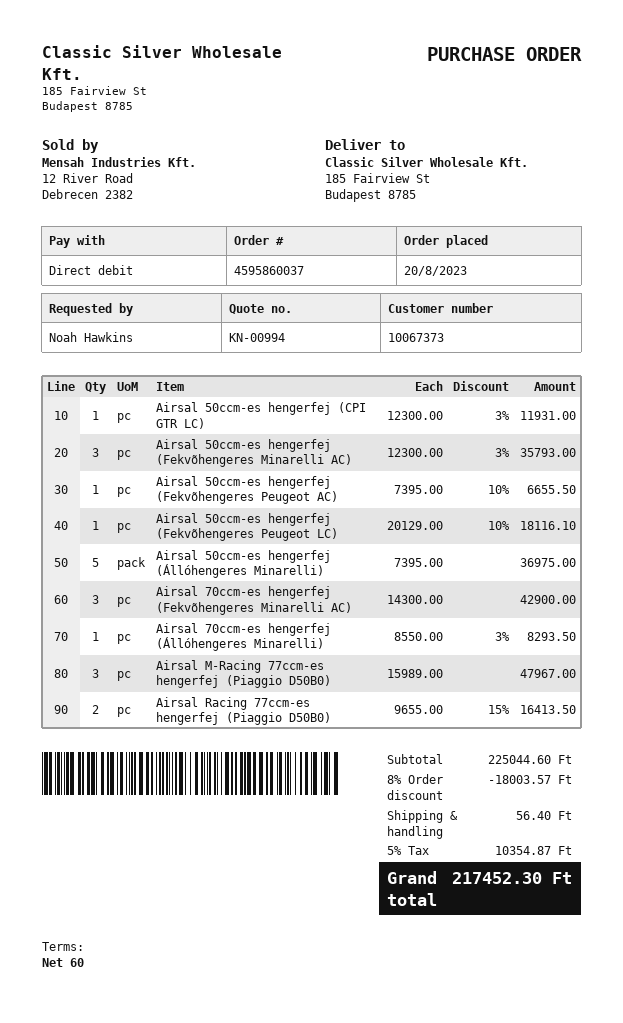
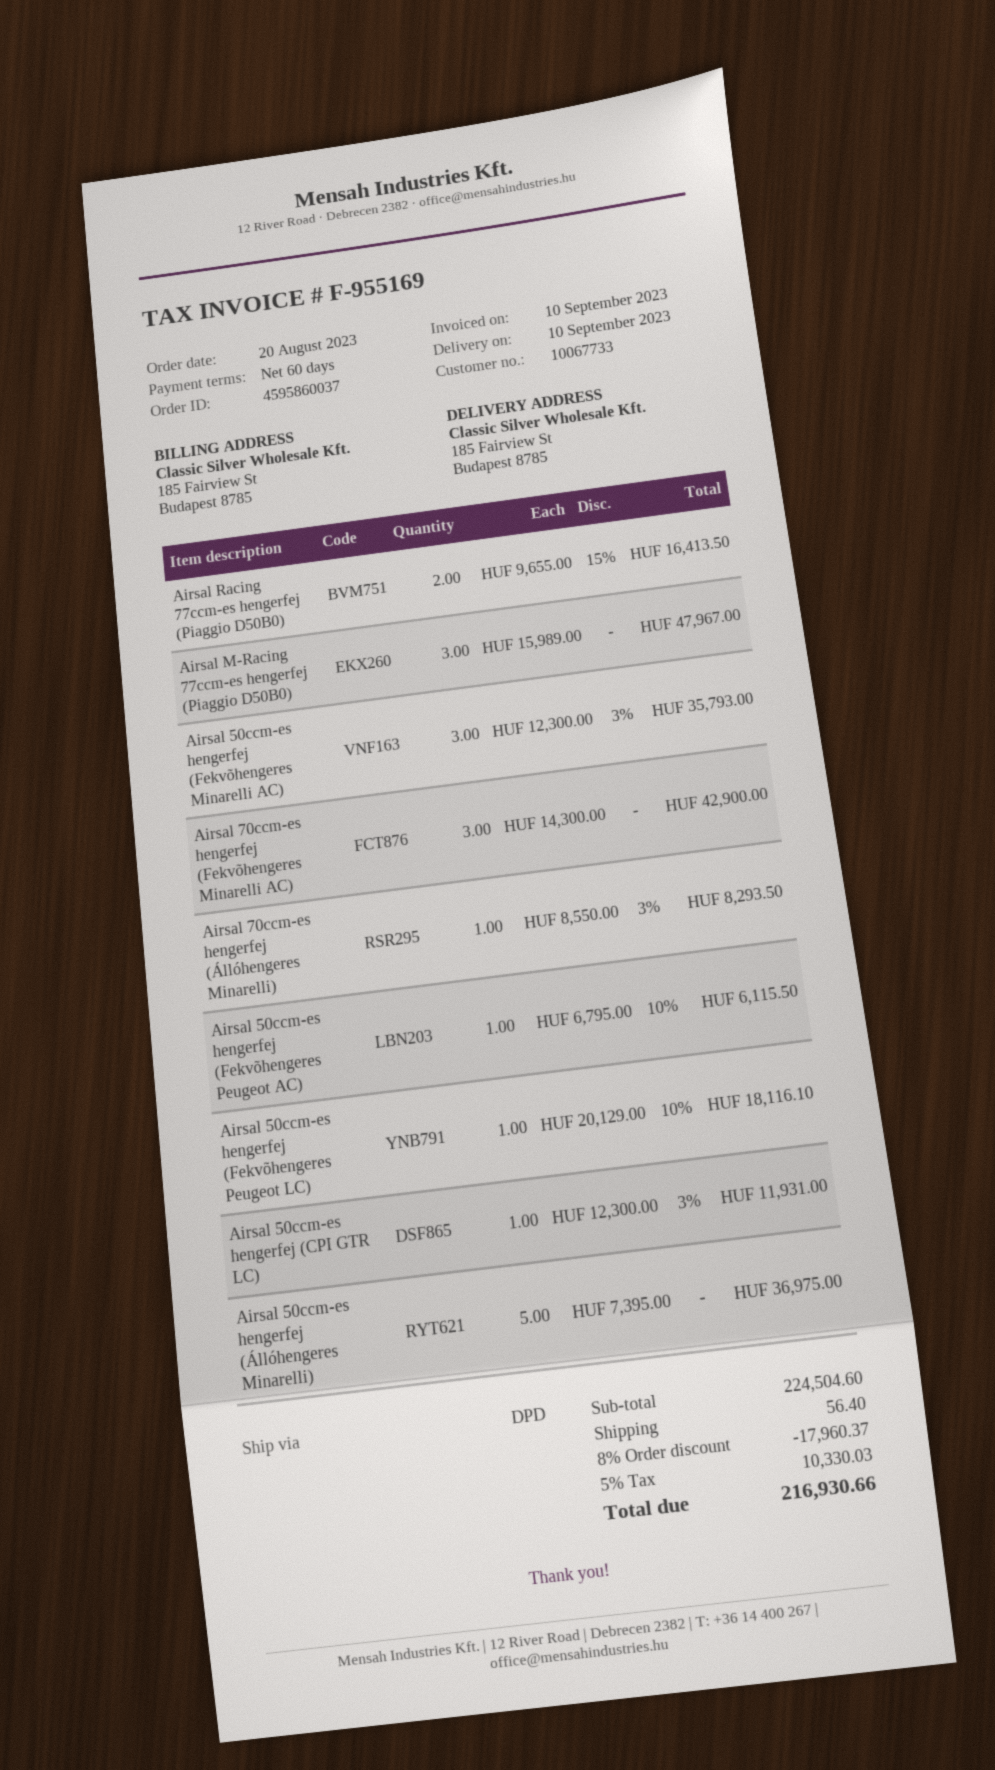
customer number: 10067373 -> 10067733
Airsal 50ccm-es hengerfej (Fekvõhengeres Peugeot AC): 1 x 7395.00 - 10% = 6655.50 -> 1 x 6795.00 - 10% = 6115.50
subtotal: 225044.60 -> 224504.60
discount: 8% = 18003.57 -> 8% = 17960.37
tax: 5% = 10354.87 -> 5% = 10330.03
total: 217452.30 -> 216930.66

